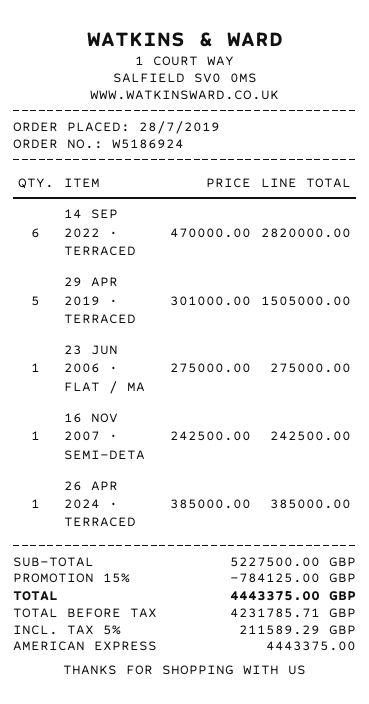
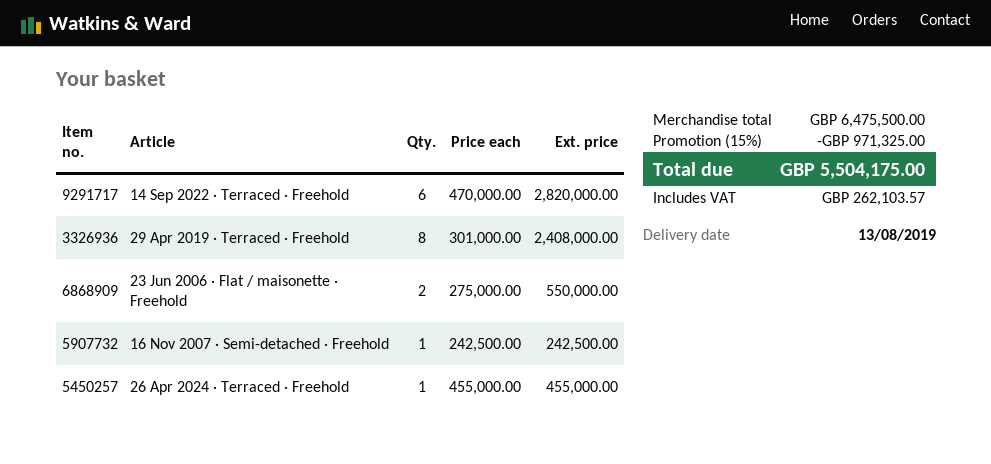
29 APR 2019 · TERRACED: 5 x 301000.00 = 1505000.00 -> 8 x 301000.00 = 2408000.00
23 JUN 2006 · FLAT / MA: 1 x 275000.00 = 275000.00 -> 2 x 275000.00 = 550000.00
26 APR 2024 · TERRACED: 1 x 385000.00 = 385000.00 -> 1 x 455000.00 = 455000.00
subtotal: 5227500.00 -> 6475500.00
discount: 15% = 784125.00 -> 15% = 971325.00
tax: 211589.29 -> 262103.57
total: 4443375.00 -> 5504175.00

